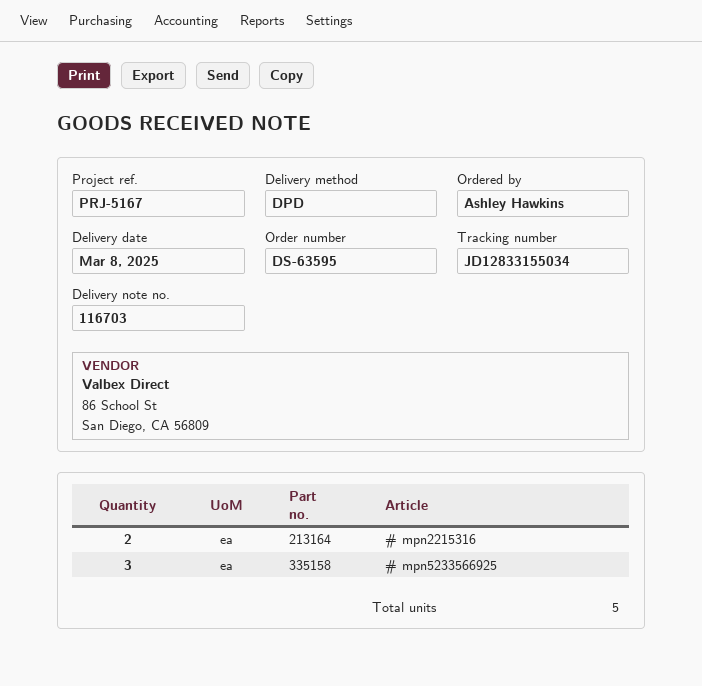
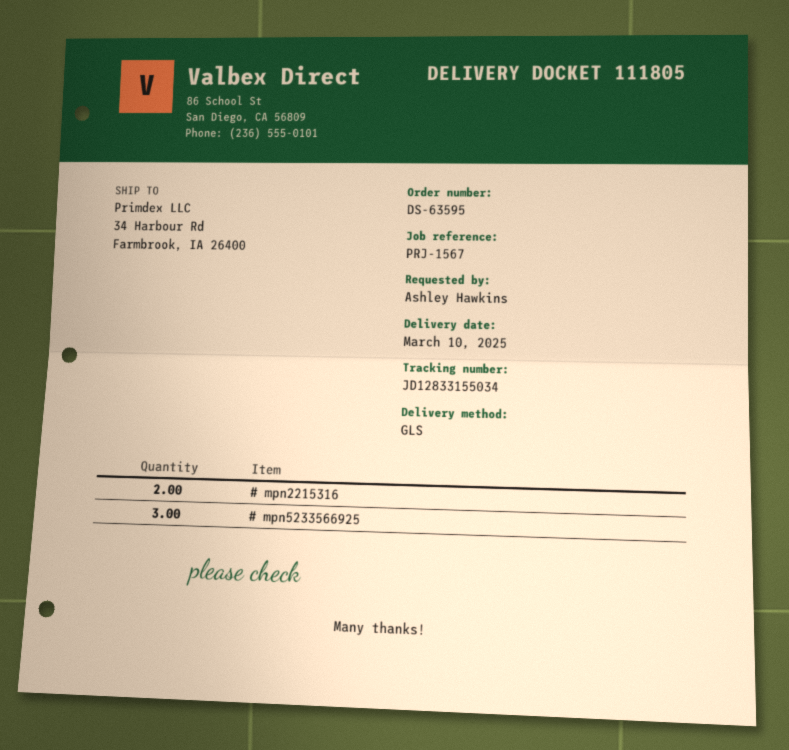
delivery note number: 116703 -> 111805
delivery date: 2025-03-08 -> 2025-03-10
reference: PRJ-5167 -> PRJ-1567
shipping method: DPD -> GLS

